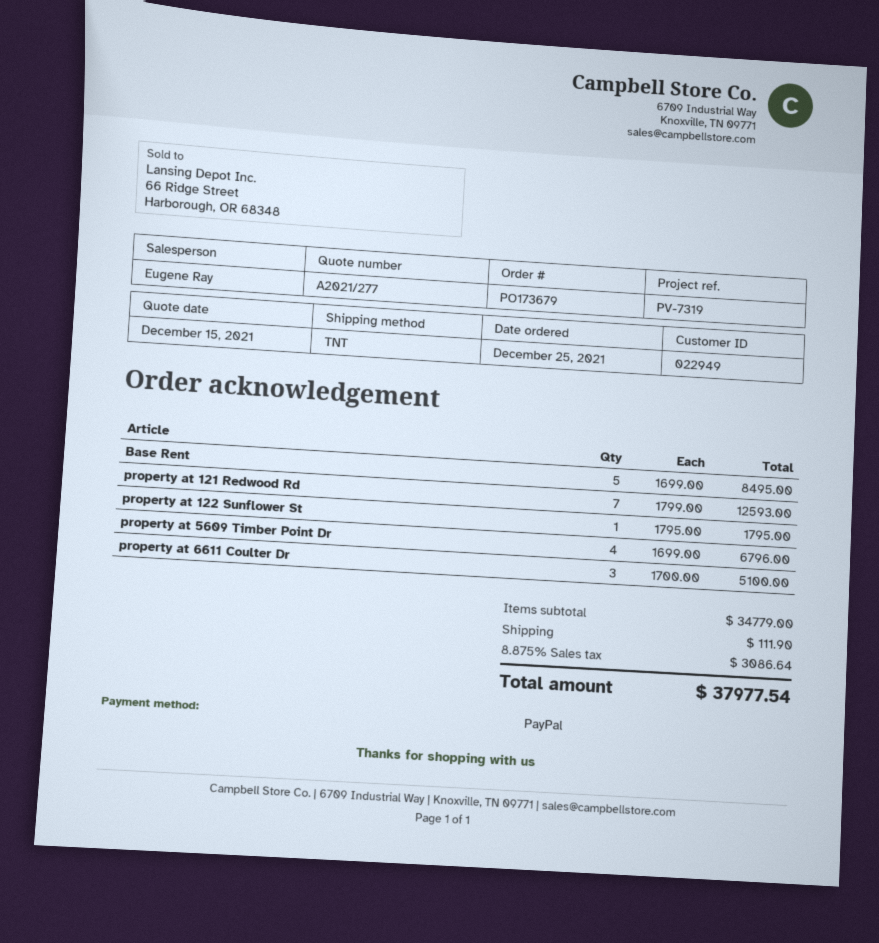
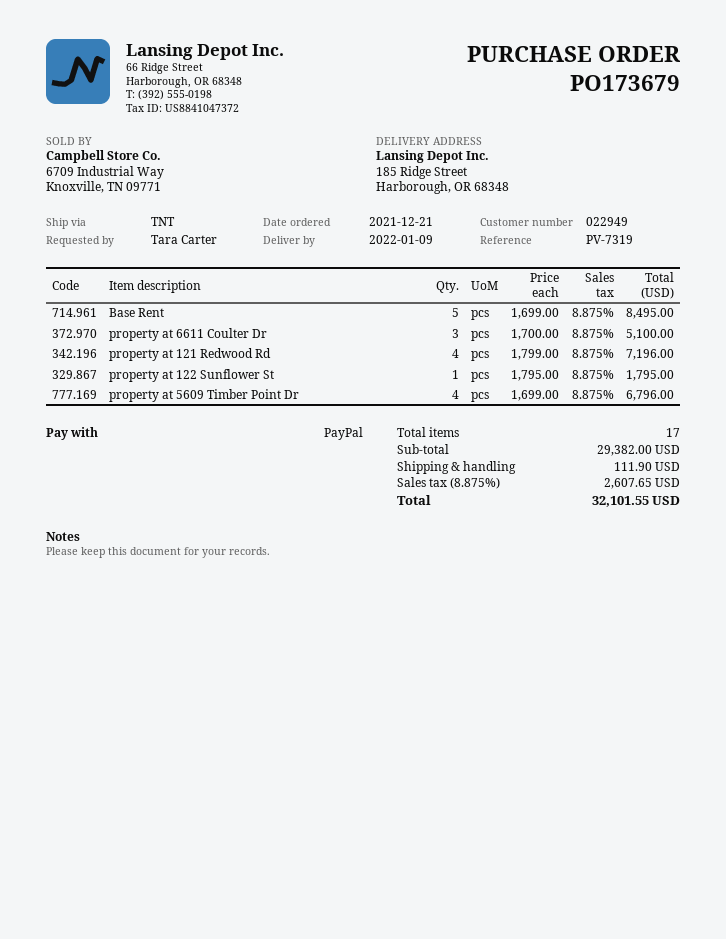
order date: 2021-12-25 -> 2021-12-21
property at 121 Redwood Rd: 7 x 1799.00 = 12593.00 -> 4 x 1799.00 = 7196.00
subtotal: 34779.00 -> 29382.00
tax: 8.875% = 3086.64 -> 8.875% = 2607.65
total: 37977.54 -> 32101.55

